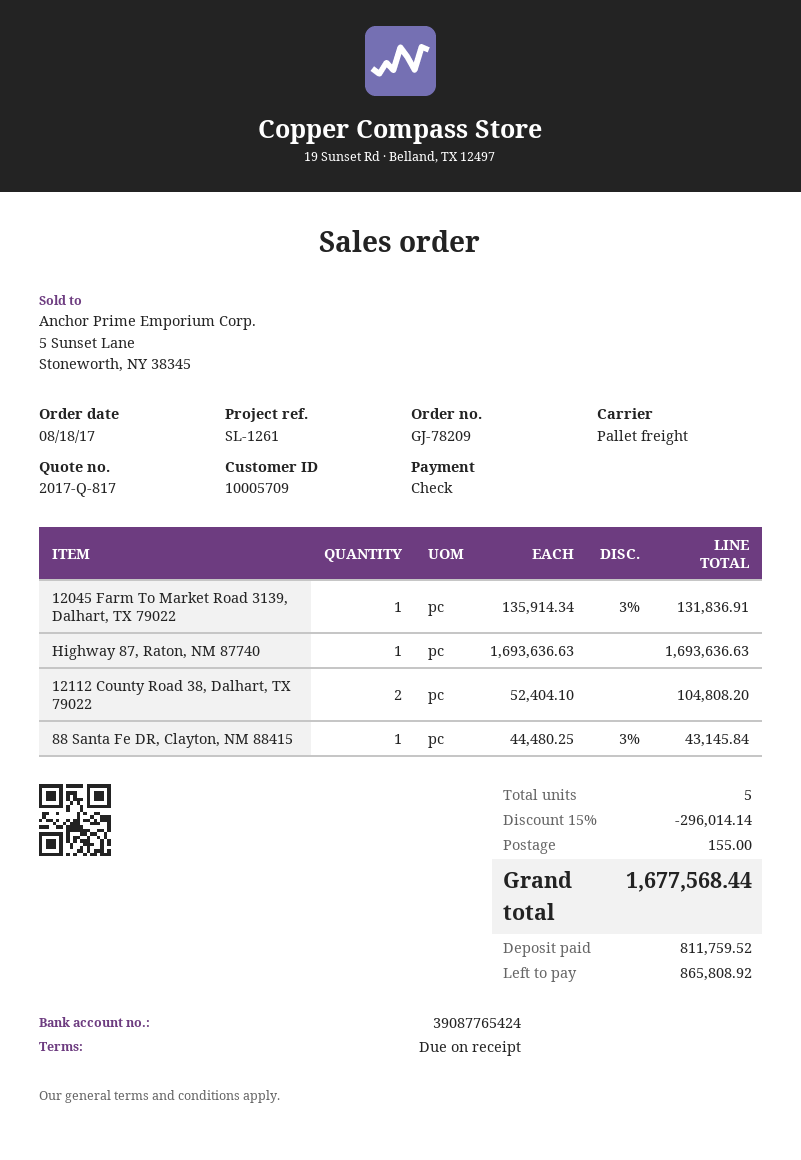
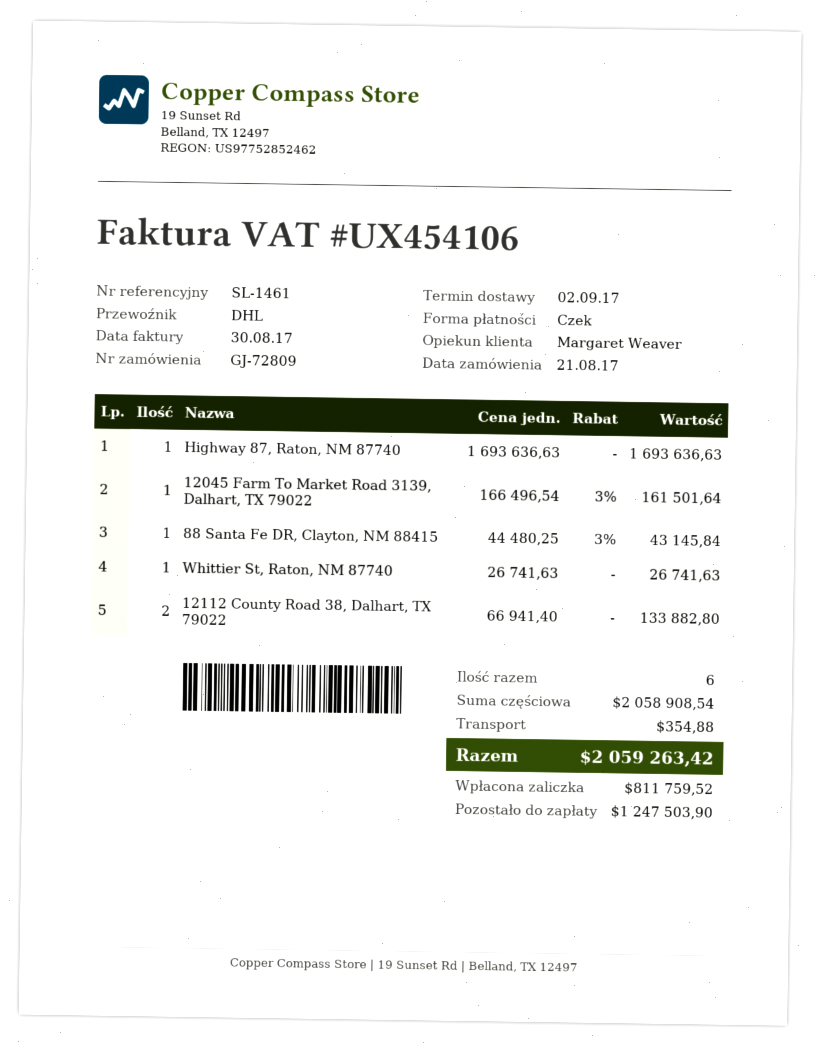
order number: GJ-78209 -> GJ-72809
order date: 2017-08-18 -> 2017-08-21
reference: SL-1261 -> SL-1461
shipping method: pallet freight -> DHL
12045 Farm To Market Road 3139, Dalhart, TX 79022: 1 x 135914.34 - 3% = 131836.91 -> 1 x 166496.54 - 3% = 161501.64
12112 County Road 38, Dalhart, TX 79022: 2 x 52404.10 = 104808.20 -> 2 x 66941.40 = 133882.80
Whittier St, Raton, NM 87740: none -> 1 x 26741.63 = 26741.63
total quantity: 5 -> 6
discount: 15% = 296014.14 -> none
shipping: 155.00 -> 354.88
total: 1677568.44 -> 2059263.42
balance: 865808.92 -> 1247503.90

